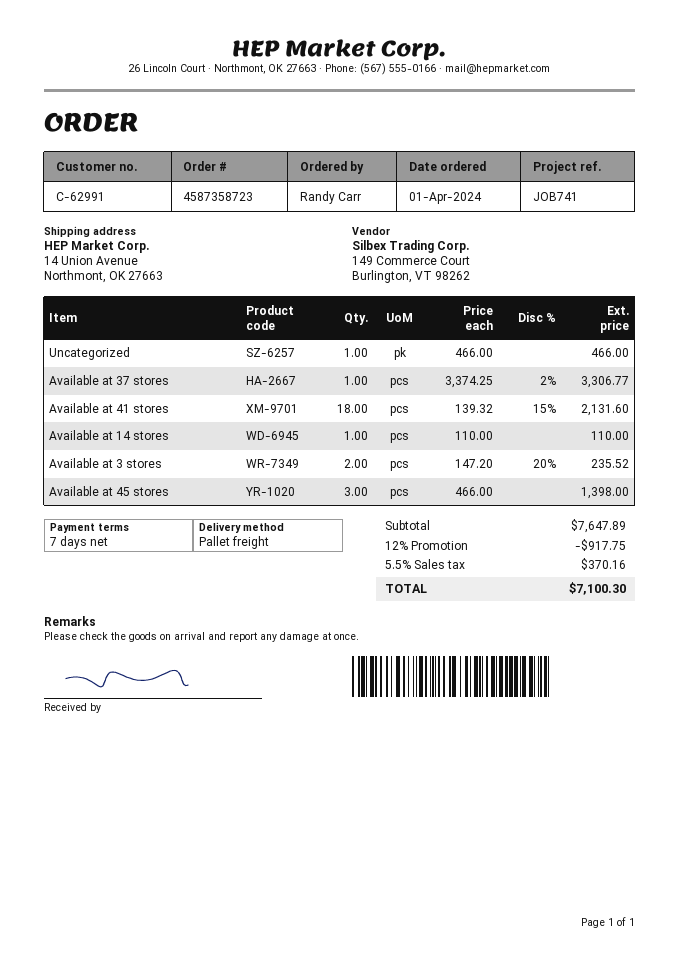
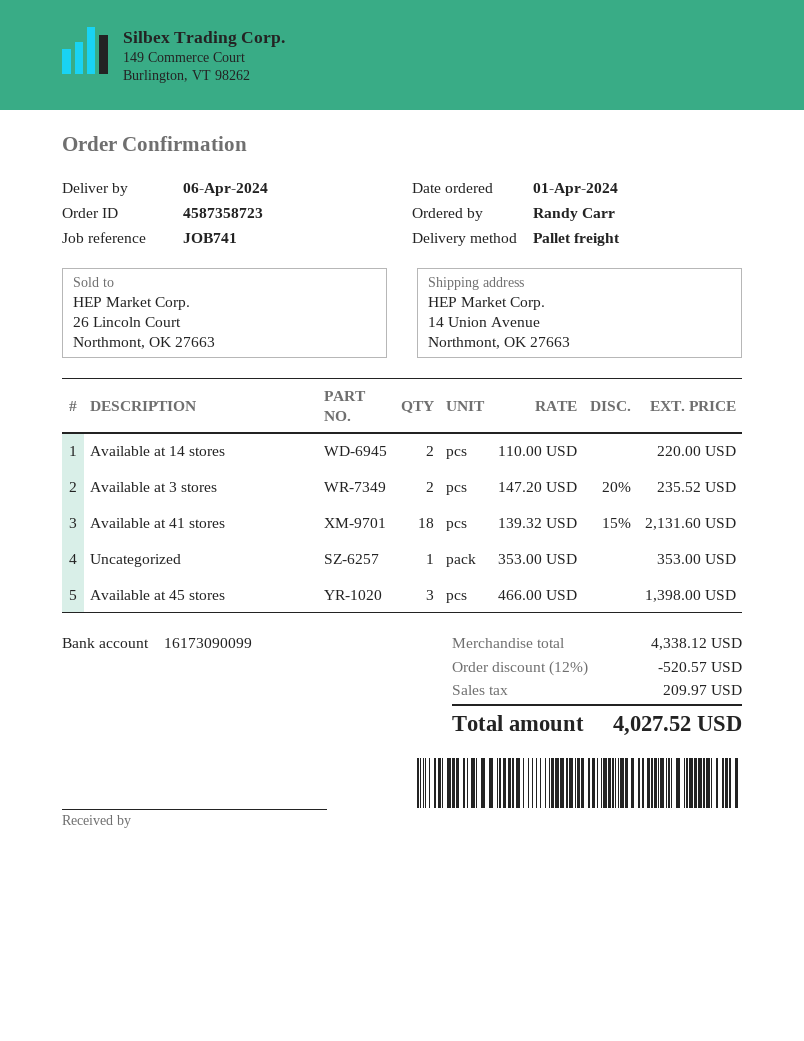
Uncategorized: 1 x 466.00 = 466.00 -> 1 x 353.00 = 353.00
Available at 37 stores: 1 x 3374.25 - 2% = 3306.77 -> none
Available at 14 stores: 1 x 110.00 = 110.00 -> 2 x 110.00 = 220.00
subtotal: 7647.89 -> 4338.12
discount: 12% = 917.75 -> 12% = 520.57
tax: 370.16 -> 209.97
total: 7100.30 -> 4027.52

